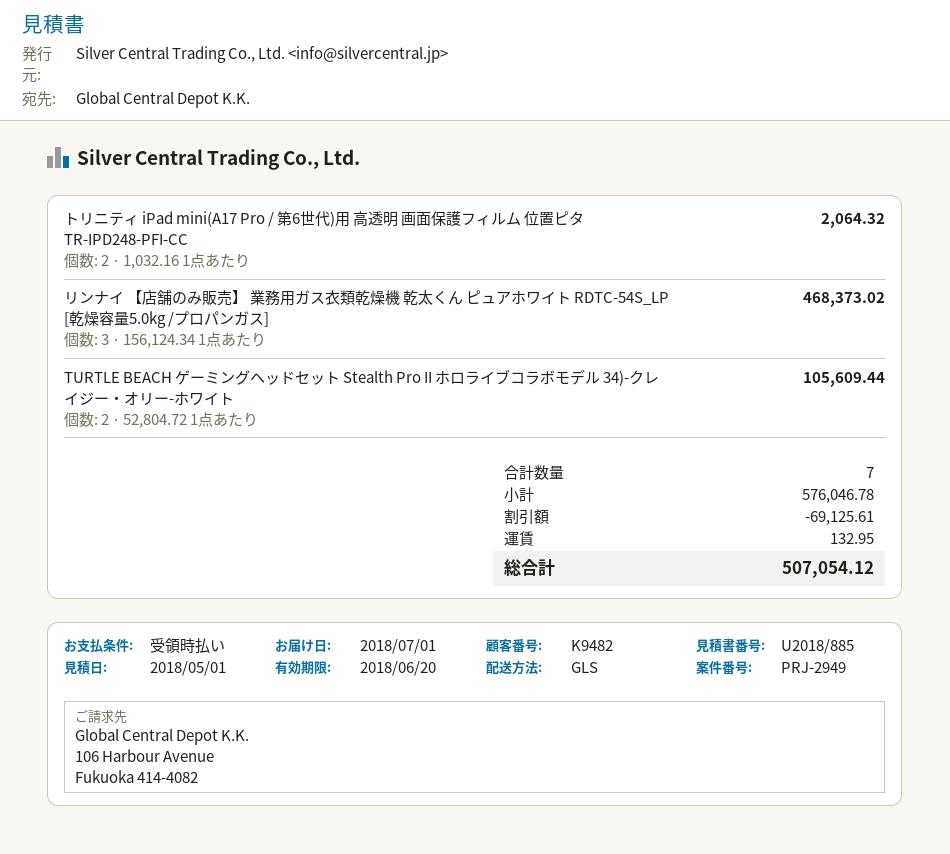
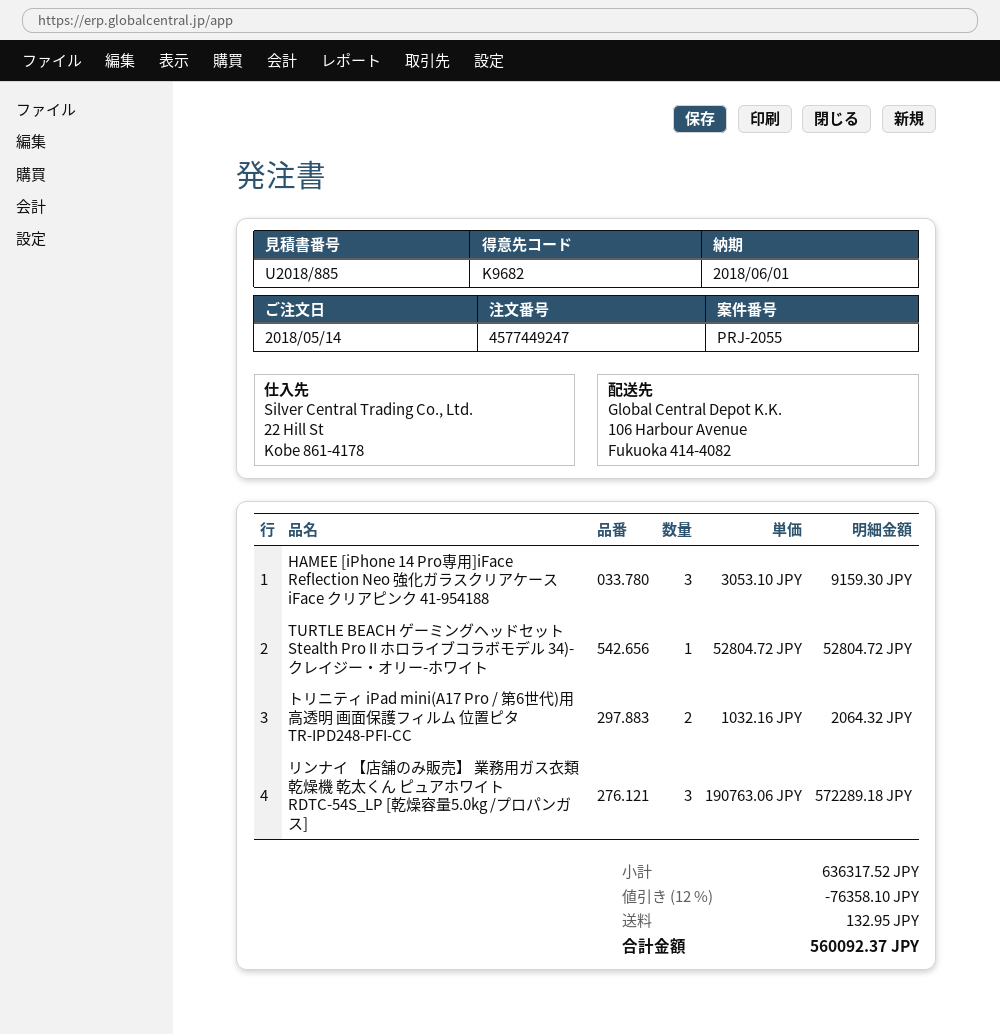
delivery date: 2018-07-01 -> 2018-06-01
customer number: K9482 -> K9682
reference: PRJ-2949 -> PRJ-2055
リンナイ 【店舗のみ販売】 業務用ガス衣類乾燥機 乾太くん ピュアホワイト RDTC-54S_LP [乾燥容量5.0kg /プロパンガス]: 3 x 156124.34 = 468373.02 -> 3 x 190763.06 = 572289.18
TURTLE BEACH ゲーミングヘッドセット Stealth Pro II ホロライブコラボモデル 34)-クレイジー・オリー-ホワイト: 2 x 52804.72 = 105609.44 -> 1 x 52804.72 = 52804.72
HAMEE [iPhone 14 Pro専用]iFace Reflection Neo 強化ガラスクリアケース iFace クリアピンク 41-954188: none -> 3 x 3053.10 = 9159.30
subtotal: 576046.78 -> 636317.52
discount: 69125.61 -> 76358.10
total: 507054.12 -> 560092.37

